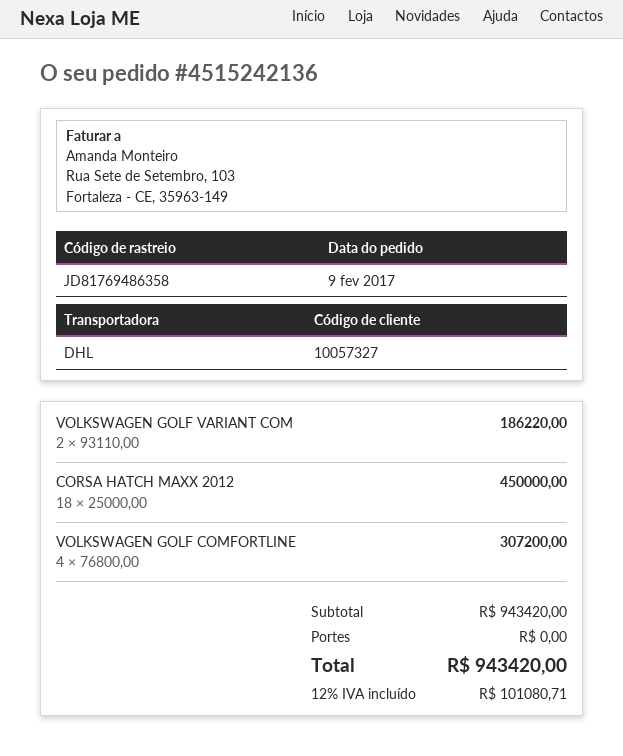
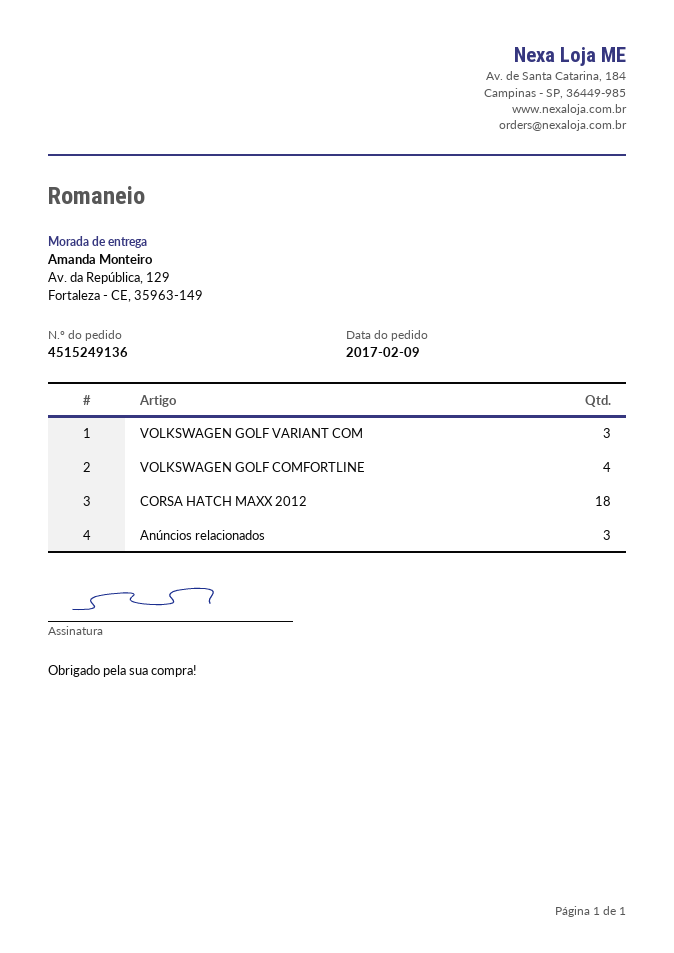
order number: 4515242136 -> 4515249136
VOLKSWAGEN GOLF VARIANT COM: 2 -> 3
Anúncios relacionados: none -> 3

